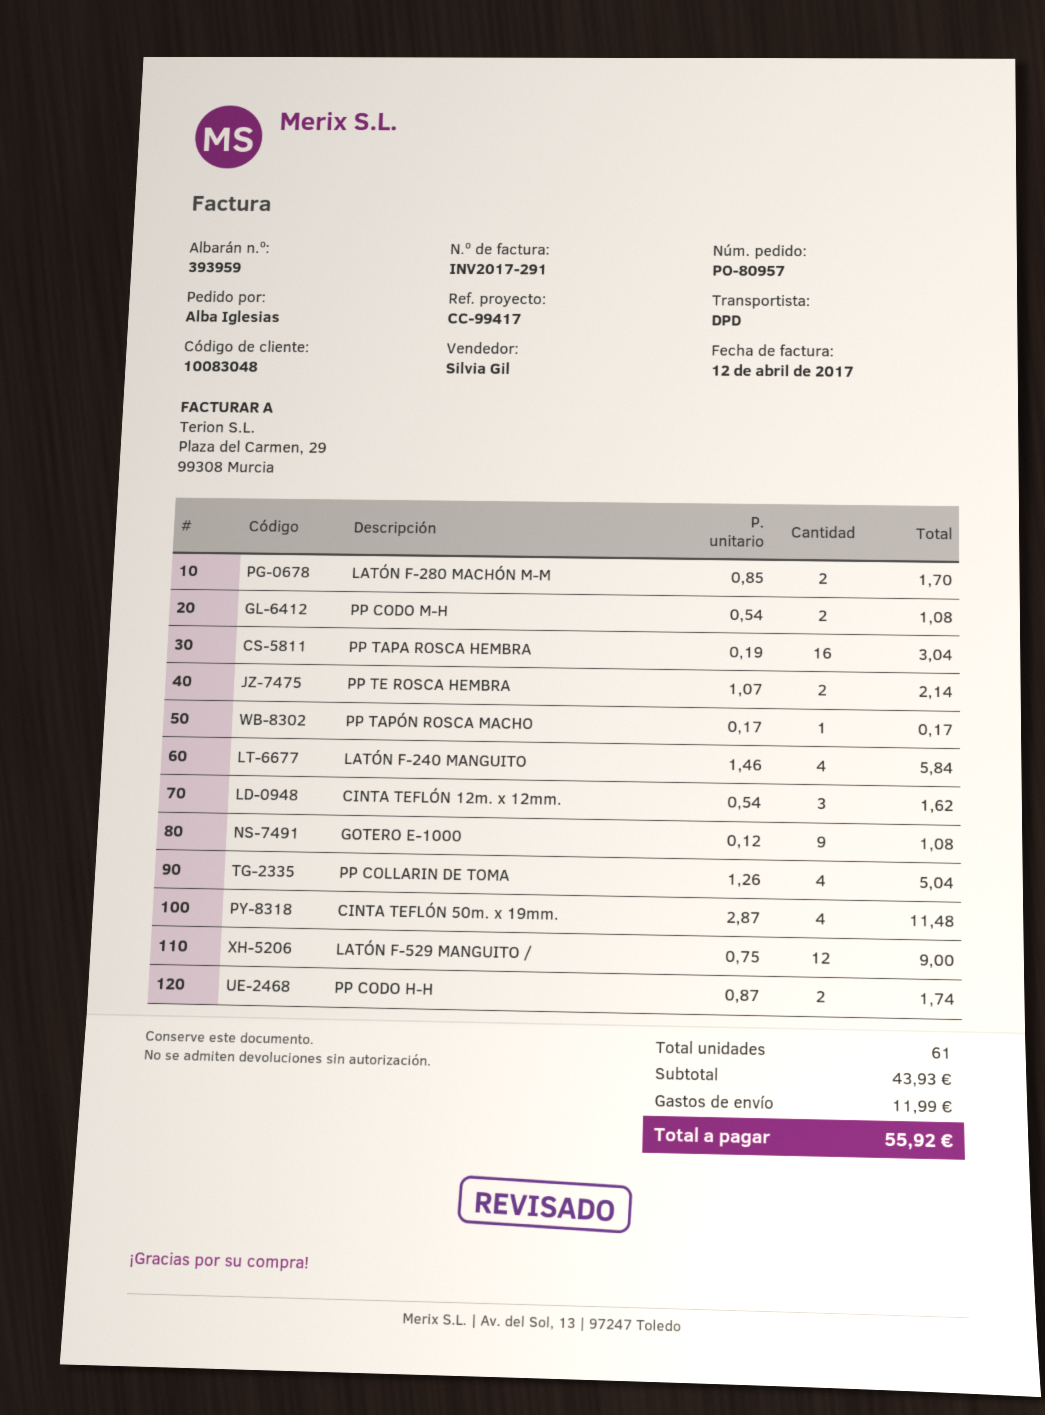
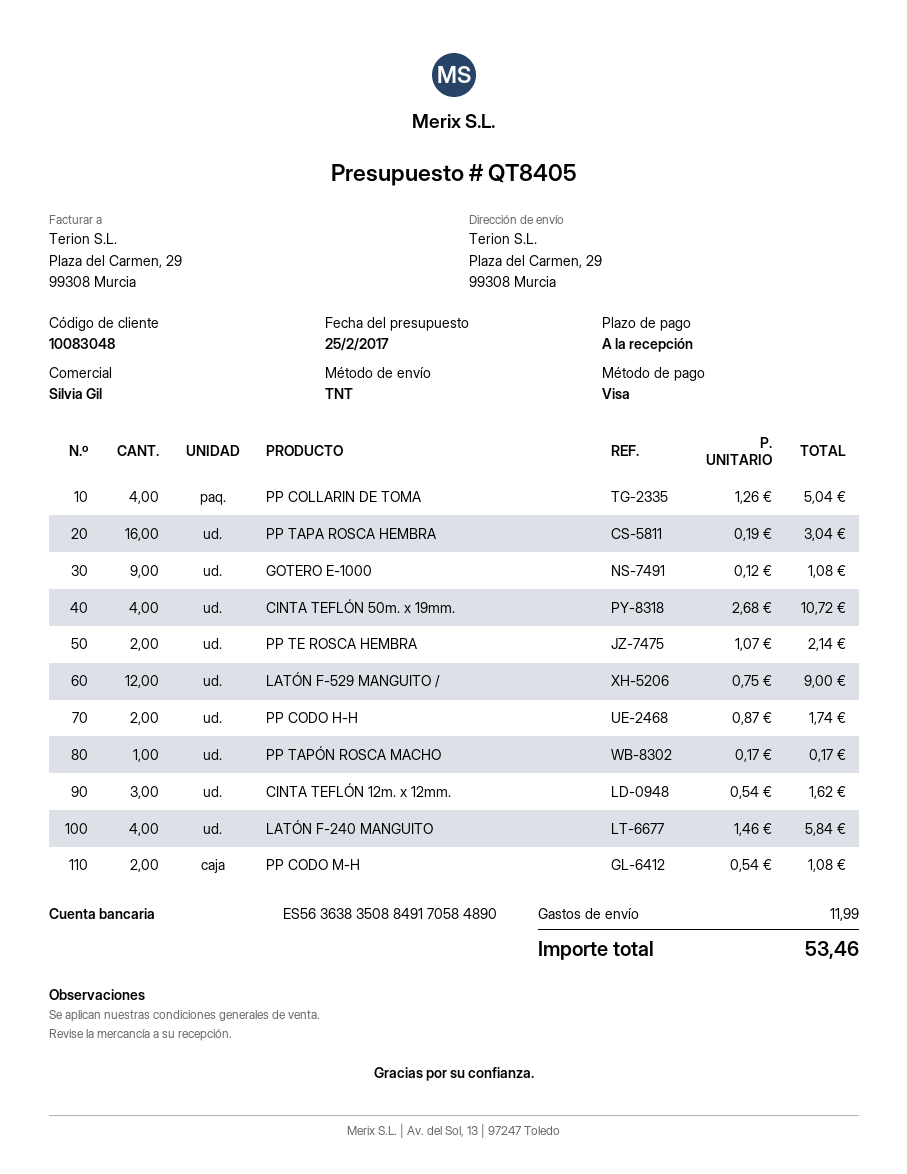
shipping method: DPD -> TNT
LATÓN F-280 MACHÓN M-M: 2 x 0.85 = 1.70 -> none
CINTA TEFLÓN 50m. x 19mm.: 4 x 2.87 = 11.48 -> 4 x 2.68 = 10.72
total: 55.92 -> 53.46

